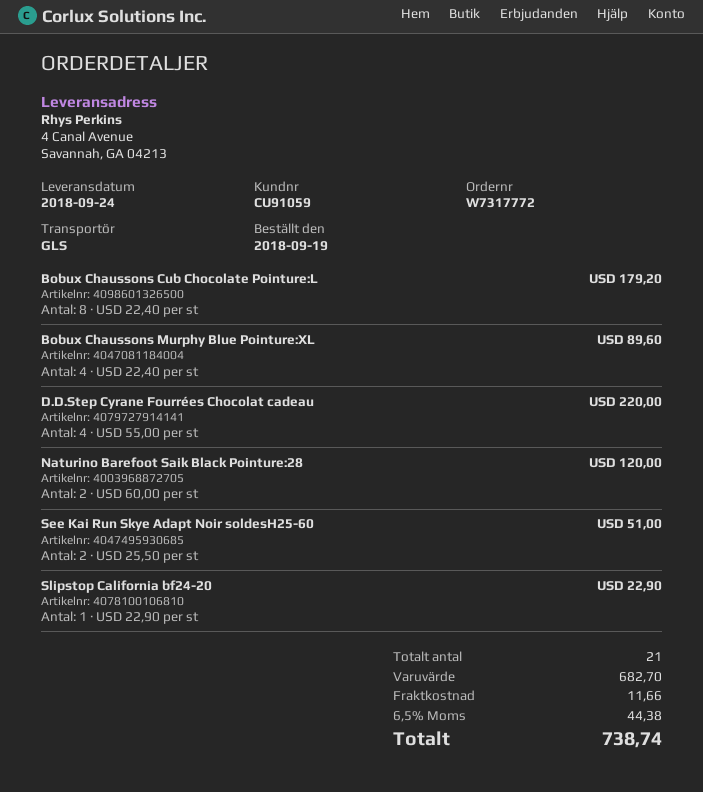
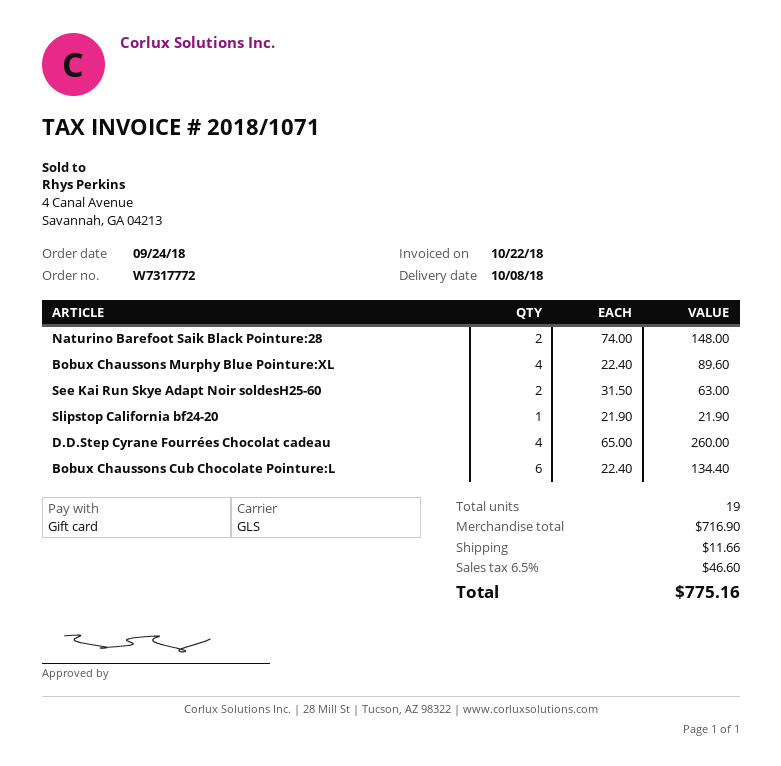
order date: 2018-09-19 -> 2018-09-24
delivery date: 2018-09-24 -> 2018-10-08
Bobux Chaussons Cub Chocolate Pointure:L: 8 x 22.40 = 179.20 -> 6 x 22.40 = 134.40
D.D.Step Cyrane Fourrées Chocolat cadeau: 4 x 55.00 = 220.00 -> 4 x 65.00 = 260.00
Naturino Barefoot Saik Black Pointure:28: 2 x 60.00 = 120.00 -> 2 x 74.00 = 148.00
See Kai Run Skye Adapt Noir soldesH25-60: 2 x 25.50 = 51.00 -> 2 x 31.50 = 63.00
Slipstop California bf24-20: 1 x 22.90 = 22.90 -> 1 x 21.90 = 21.90
total quantity: 21 -> 19
subtotal: 682.70 -> 716.90
tax: 6.5% = 44.38 -> 6.5% = 46.60
total: 738.74 -> 775.16

